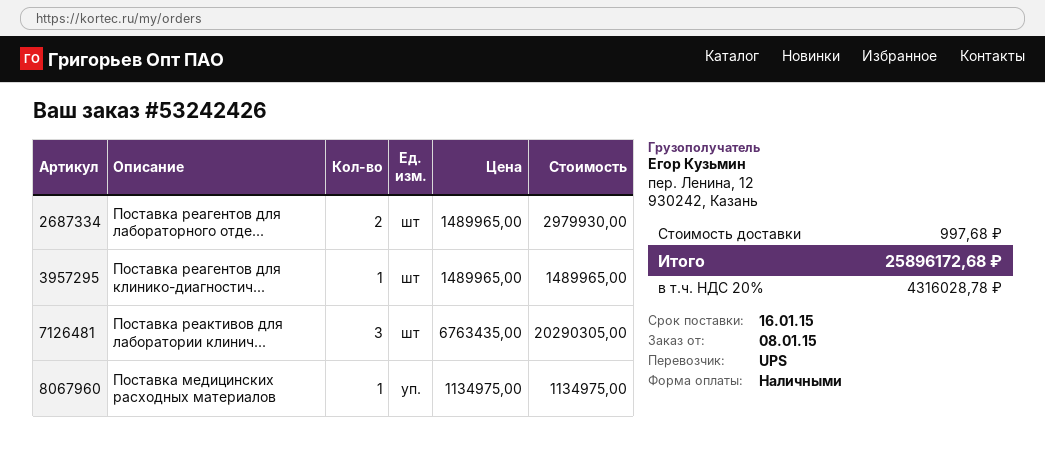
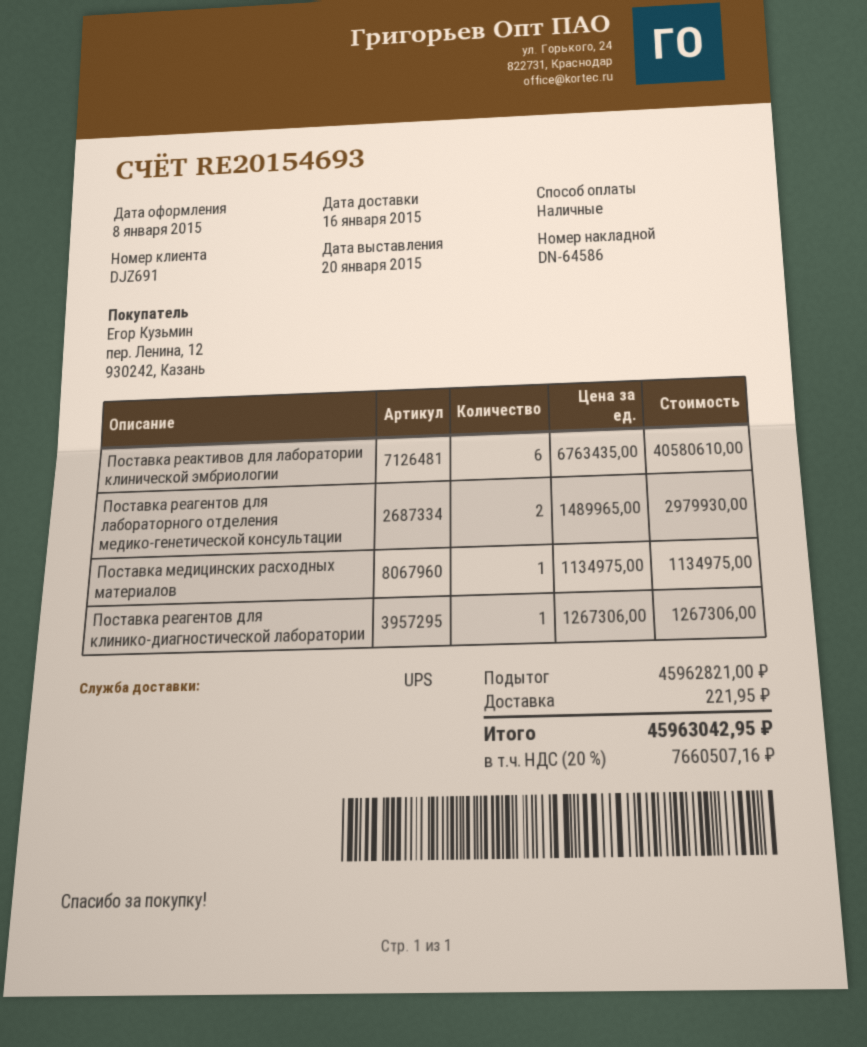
Поставка реагентов для клинико-диагностич...: 1 x 1489965.00 = 1489965.00 -> 1 x 1267306.00 = 1267306.00
Поставка реактивов для лаборатории клинич...: 3 x 6763435.00 = 20290305.00 -> 6 x 6763435.00 = 40580610.00
shipping: 997.68 -> 221.95
tax: 20% = 4316028.78 -> 20% = 7660507.16
total: 25896172.68 -> 45963042.95

